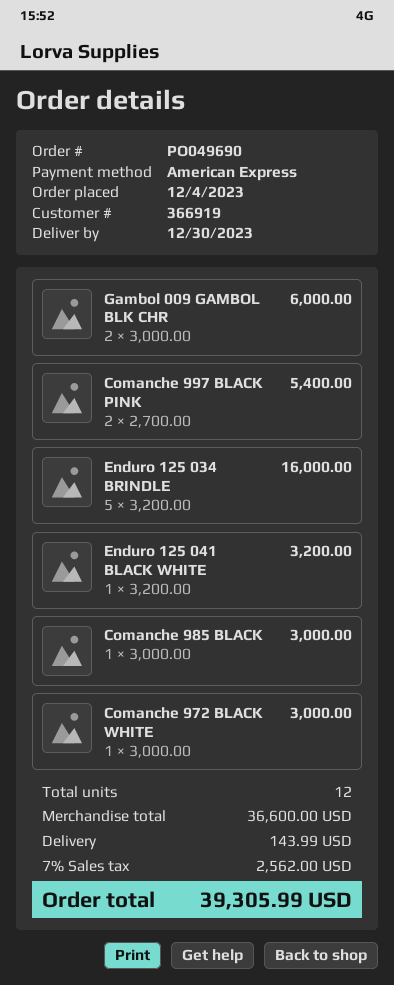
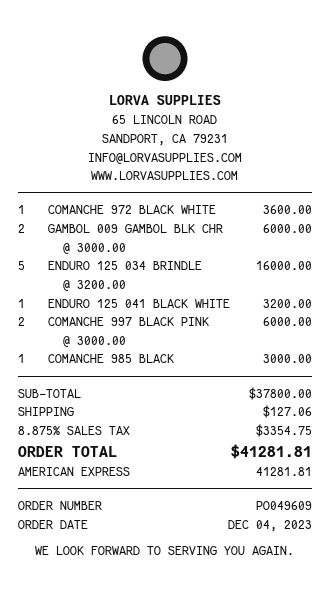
order number: PO049690 -> PO049609
Comanche 997 BLACK PINK: 2 x 2700.00 = 5400.00 -> 2 x 3000.00 = 6000.00
Comanche 972 BLACK WHITE: 1 x 3000.00 = 3000.00 -> 1 x 3600.00 = 3600.00
subtotal: 36600.00 -> 37800.00
shipping: 143.99 -> 127.06
tax: 7% = 2562.00 -> 8.875% = 3354.75
total: 39305.99 -> 41281.81

